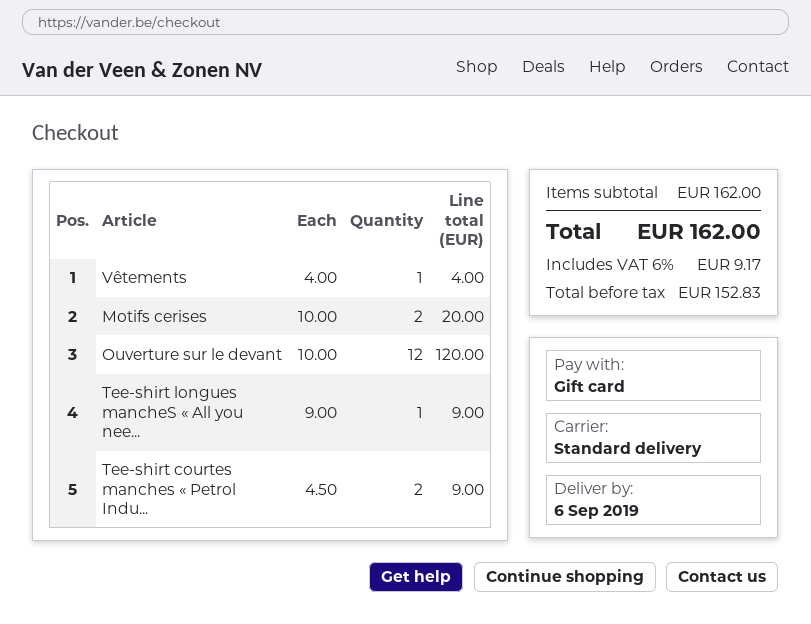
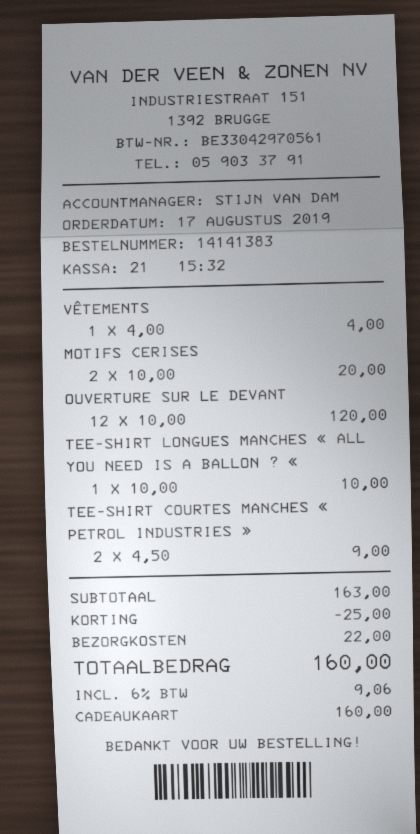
Tee-shirt longues mancheS « All you nee...: 1 x 9.00 = 9.00 -> 1 x 10.00 = 10.00
subtotal: 162.00 -> 163.00
discount: none -> 25.00
shipping: none -> 22.00
tax: 6% = 9.17 -> 6% = 9.06
total: 162.00 -> 160.00

